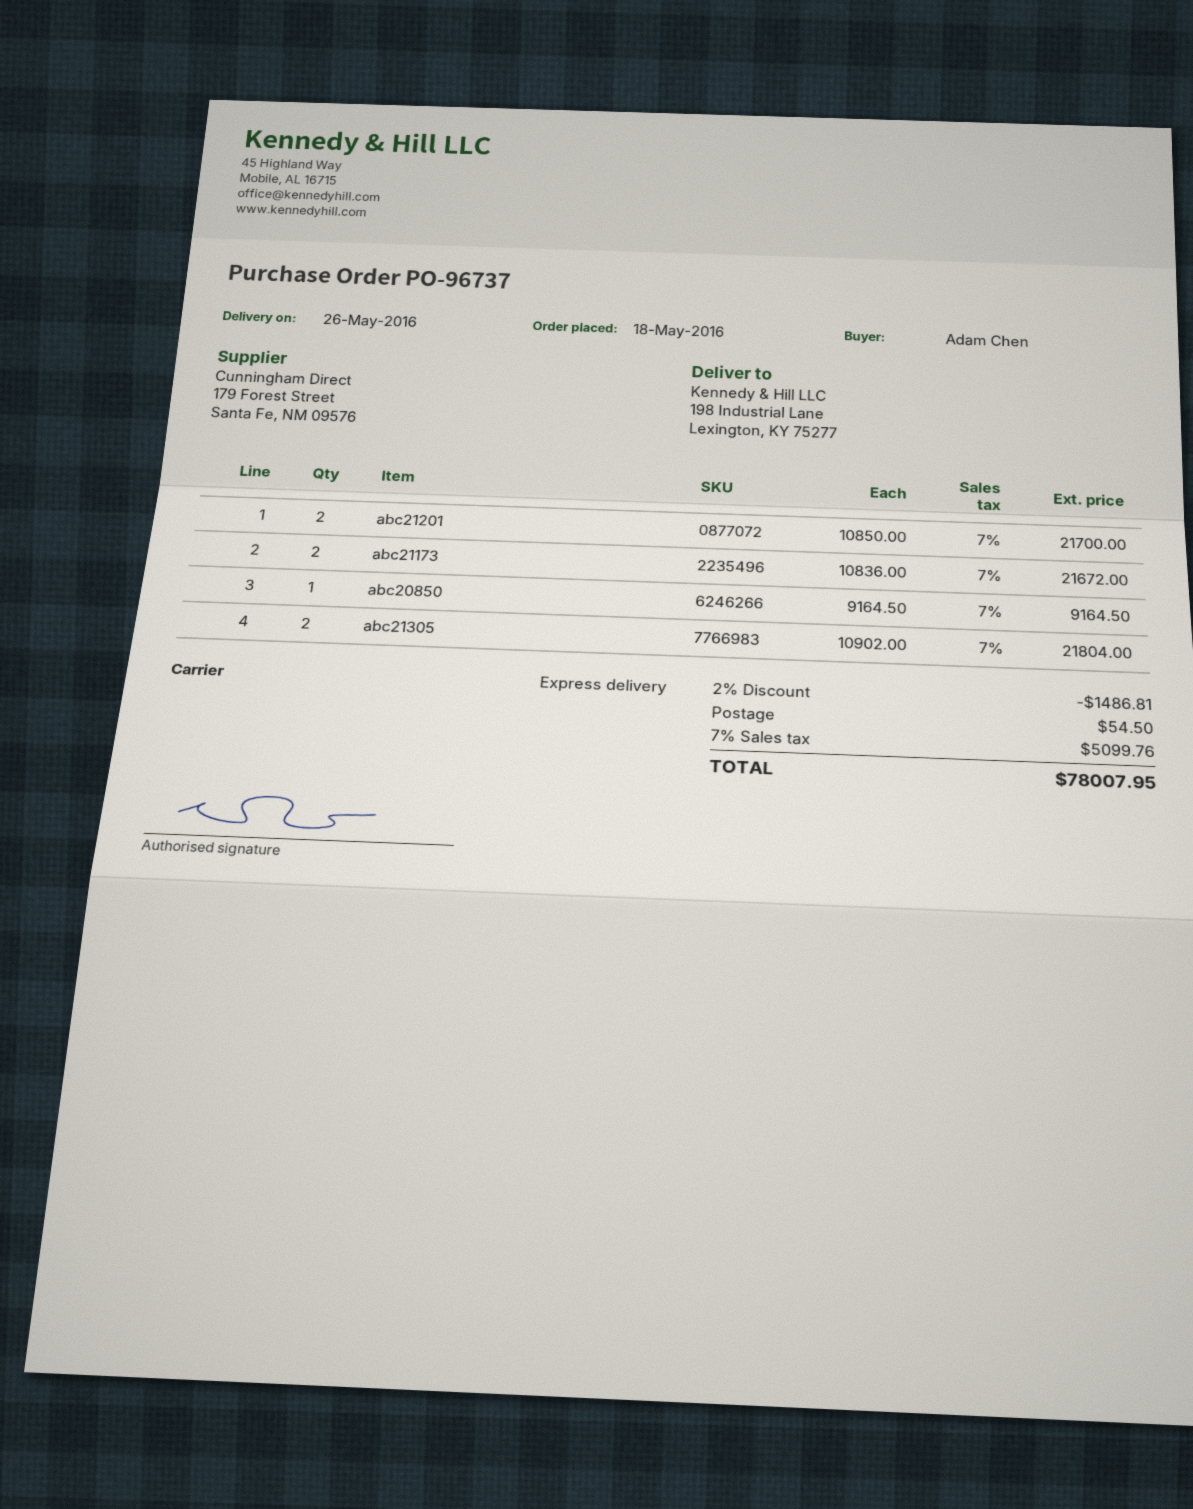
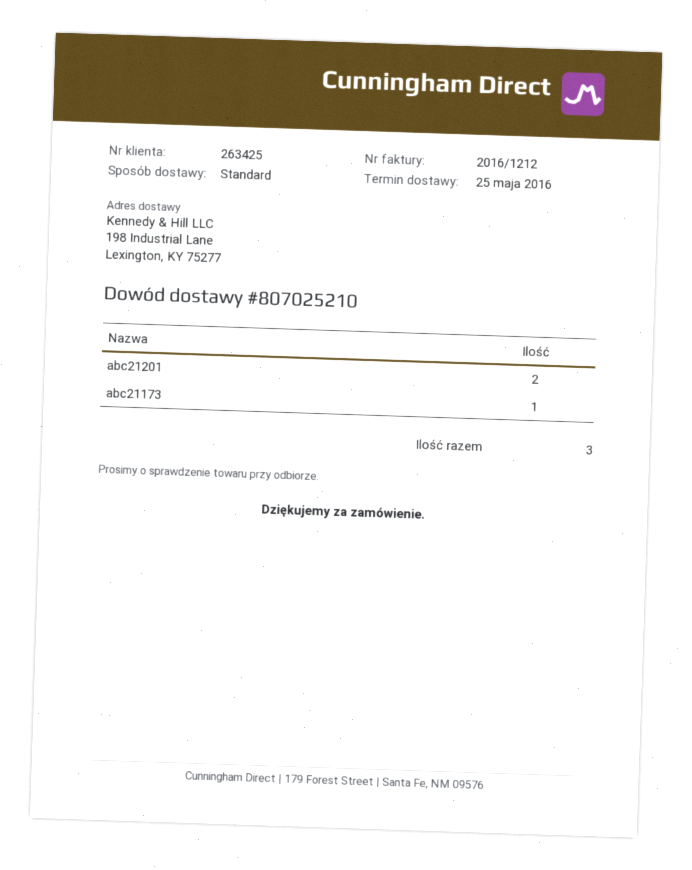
delivery date: 2016-05-26 -> 2016-05-25
shipping method: express -> standard
abc21173: 2 -> 1
abc20850: 1 -> none
abc21305: 2 -> none

